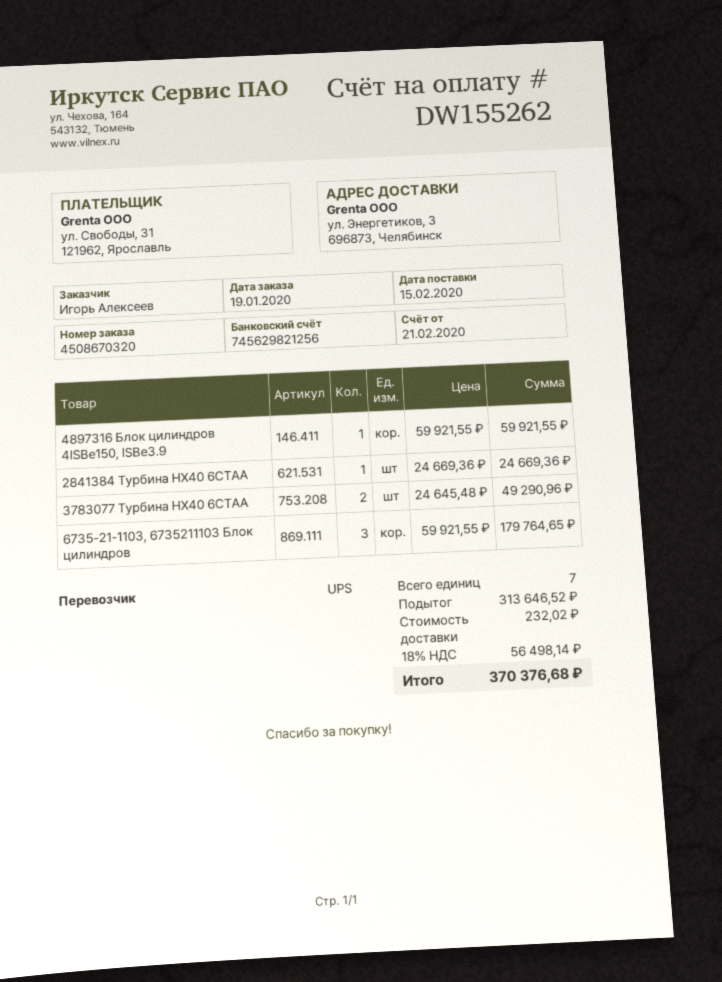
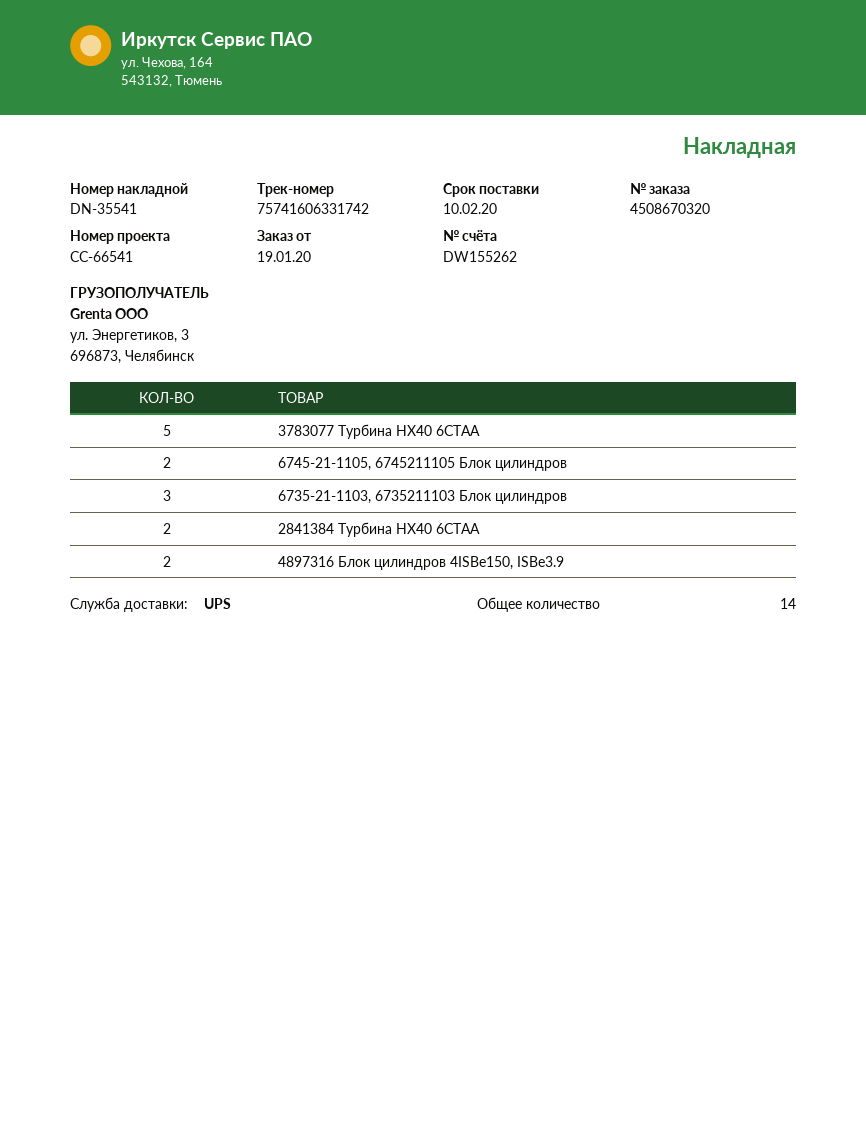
delivery date: 2020-02-15 -> 2020-02-10
4897316 Блок цилиндров 4ISBe150, ISBe3.9: 1 -> 2
2841384 Турбина HX40 6CTAA: 1 -> 2
3783077 Турбина HX40 6CTAA: 2 -> 5
6745-21-1105, 6745211105 Блок цилиндров: none -> 2
total quantity: 7 -> 14

